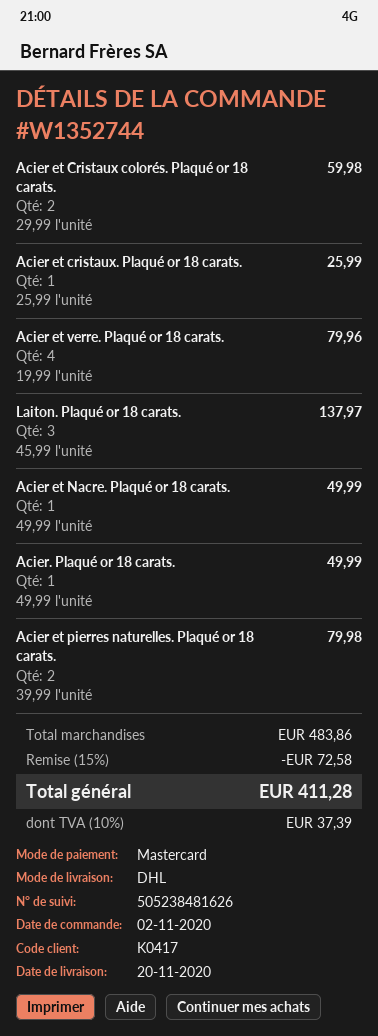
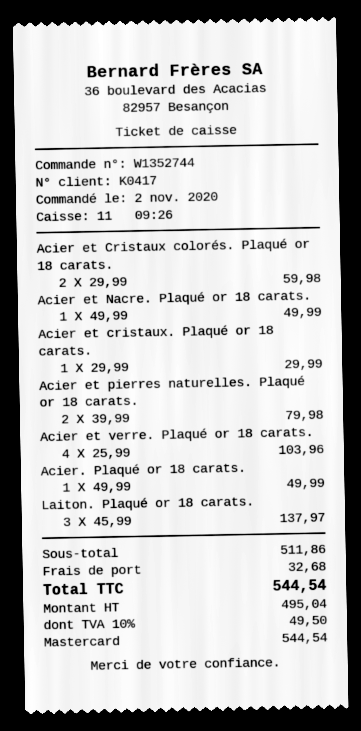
Acier et cristaux. Plaqué or 18 carats.: 1 x 25.99 = 25.99 -> 1 x 29.99 = 29.99
Acier et verre. Plaqué or 18 carats.: 4 x 19.99 = 79.96 -> 4 x 25.99 = 103.96
subtotal: 483.86 -> 511.86
discount: 15% = 72.58 -> none
shipping: none -> 32.68
tax: 10% = 37.39 -> 10% = 49.50
total: 411.28 -> 544.54

